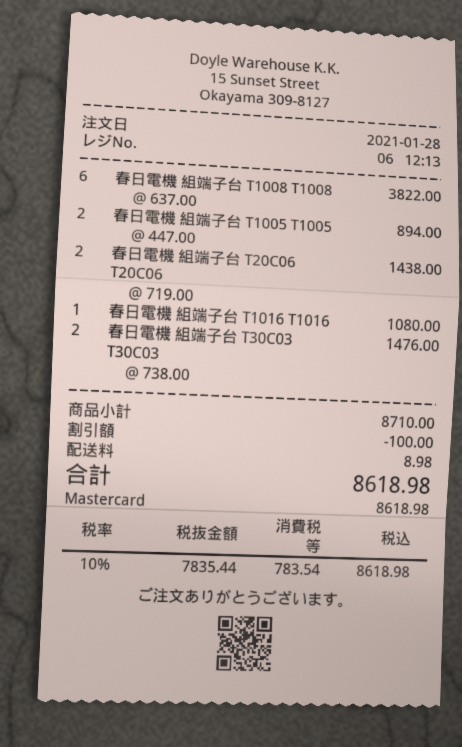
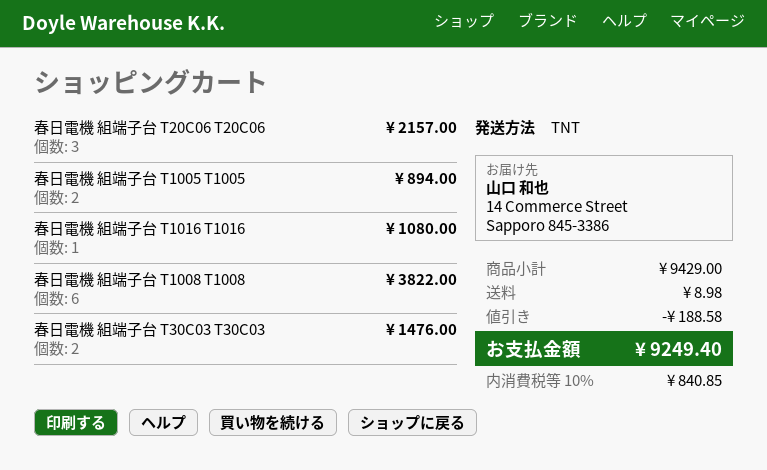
春日電機 組端子台 T20C06 T20C06: 2 for 1438.00 -> 3 for 2157.00
subtotal: 8710.00 -> 9429.00
discount: 100.00 -> 188.58
tax: 10% = 783.54 -> 10% = 840.85
total: 8618.98 -> 9249.40

